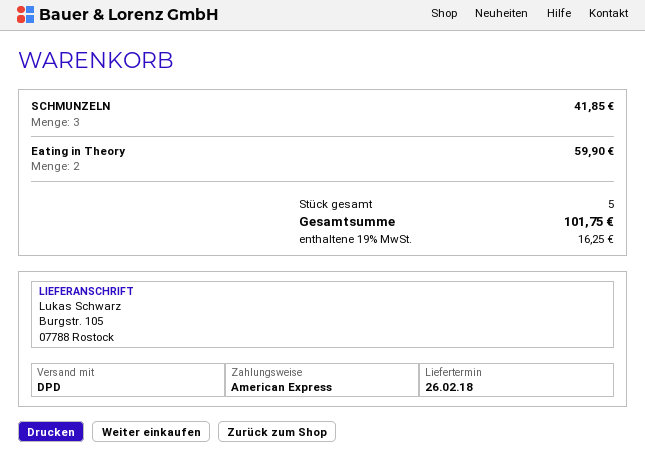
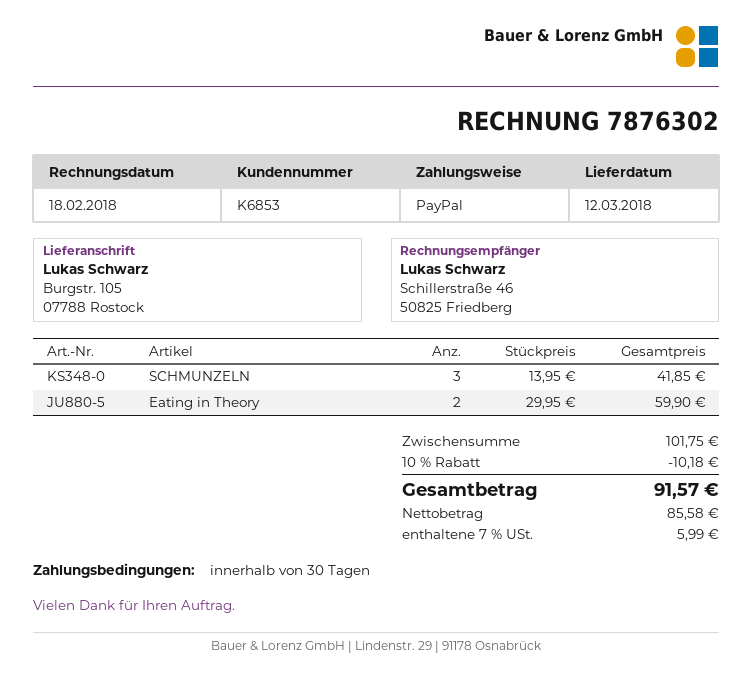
delivery date: 2018-02-26 -> 2018-03-12
payment method: American Express -> PayPal
discount: none -> 10% = 10.18
tax: 19% = 16.25 -> 7% = 5.99
total: 101.75 -> 91.57

